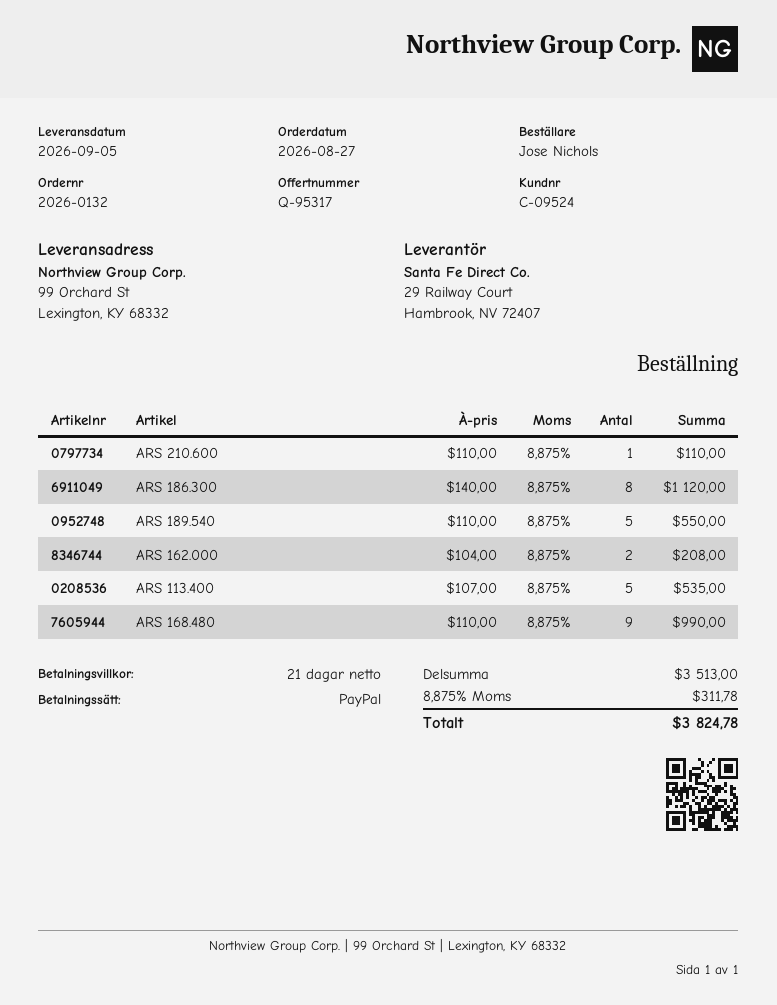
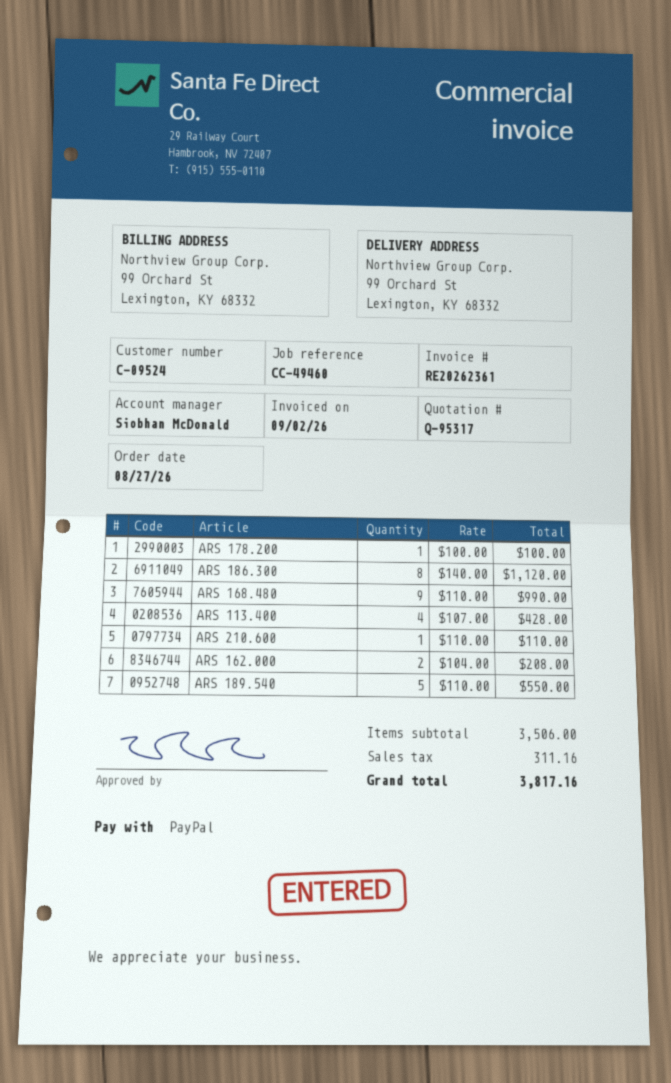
ARS 113.400: 5 x 107.00 = 535.00 -> 4 x 107.00 = 428.00
ARS 178.200: none -> 1 x 100.00 = 100.00
subtotal: 3513.00 -> 3506.00
tax: 311.78 -> 311.16
total: 3824.78 -> 3817.16

